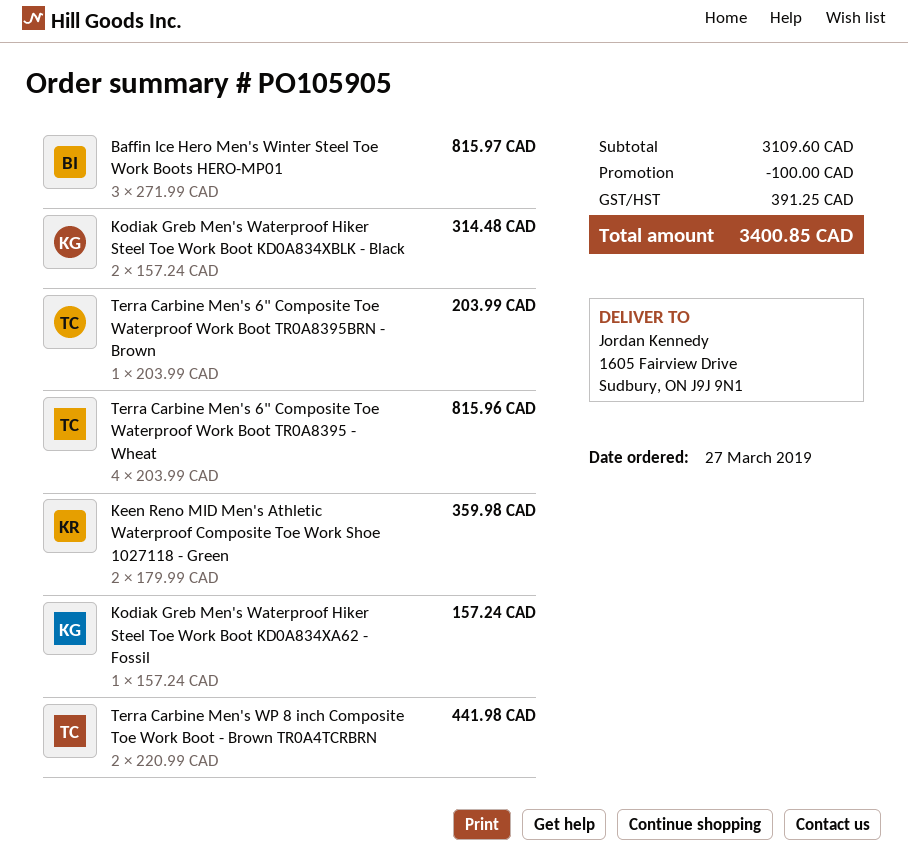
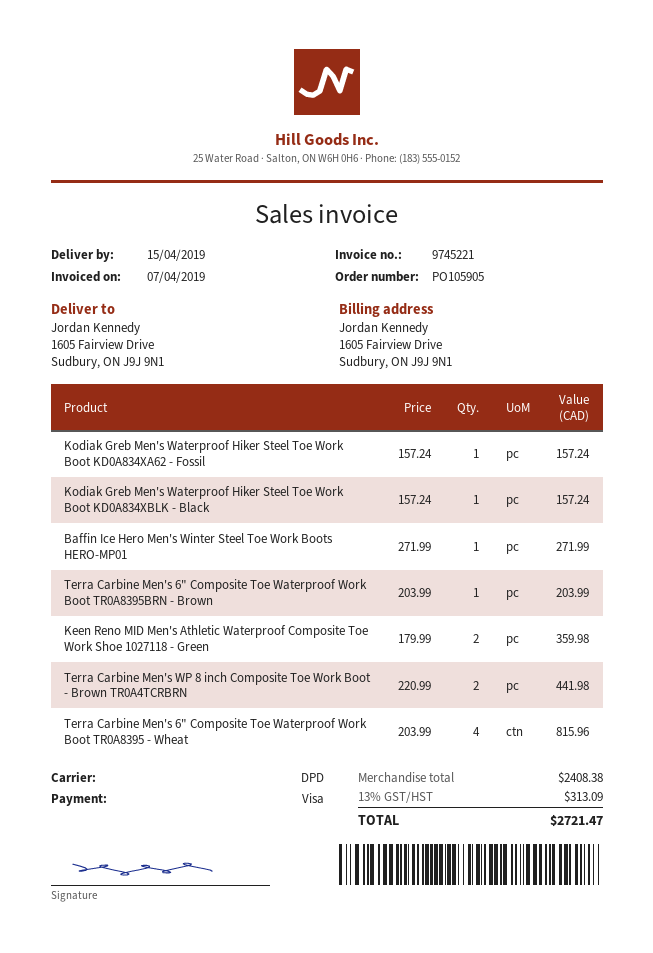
Baffin Ice Hero Men's Winter Steel Toe Work Boots HERO-MP01: 3 x 271.99 = 815.97 -> 1 x 271.99 = 271.99
Kodiak Greb Men's Waterproof Hiker Steel Toe Work Boot KD0A834XBLK - Black: 2 x 157.24 = 314.48 -> 1 x 157.24 = 157.24
subtotal: 3109.60 -> 2408.38
discount: 100.00 -> none
tax: 391.25 -> 313.09
total: 3400.85 -> 2721.47

